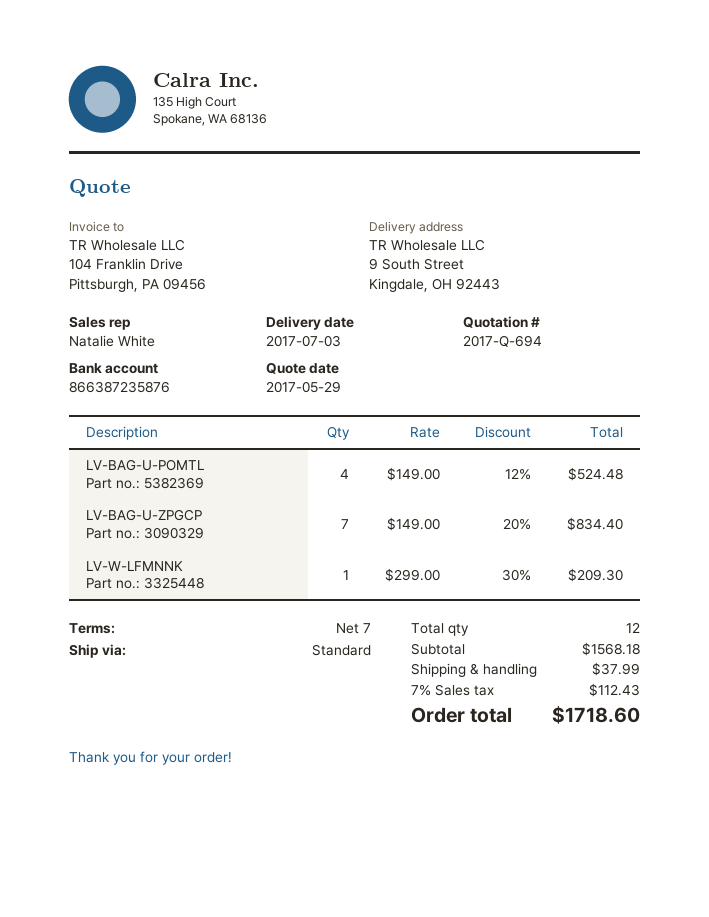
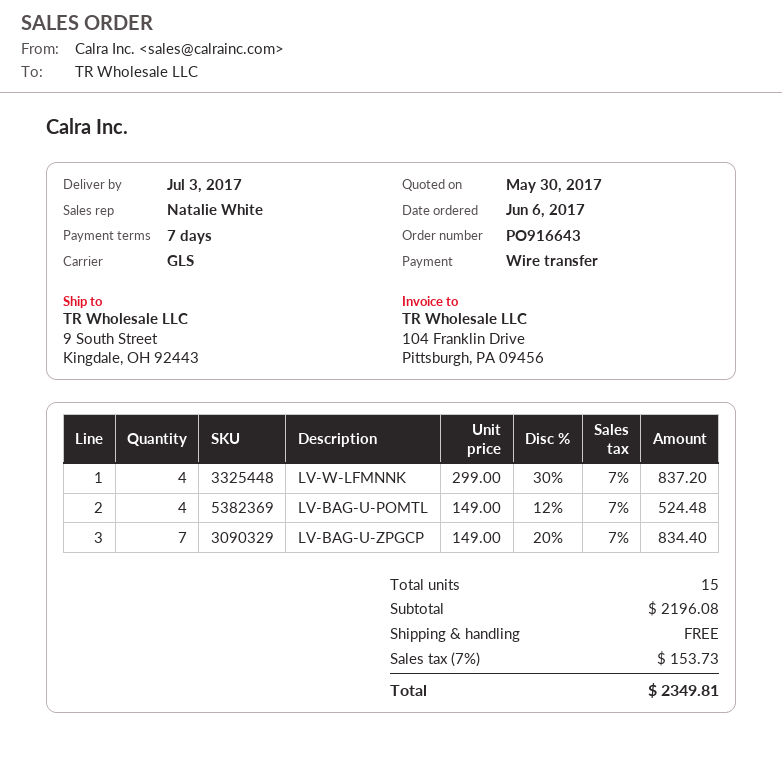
quote date: 2017-05-29 -> 2017-05-30
shipping method: standard -> GLS
LV-W-LFMNNK: 1 x 299.00 - 30% = 209.30 -> 4 x 299.00 - 30% = 837.20
total quantity: 12 -> 15
subtotal: 1568.18 -> 2196.08
shipping: 37.99 -> 0.00
tax: 7% = 112.43 -> 7% = 153.73
total: 1718.60 -> 2349.81

